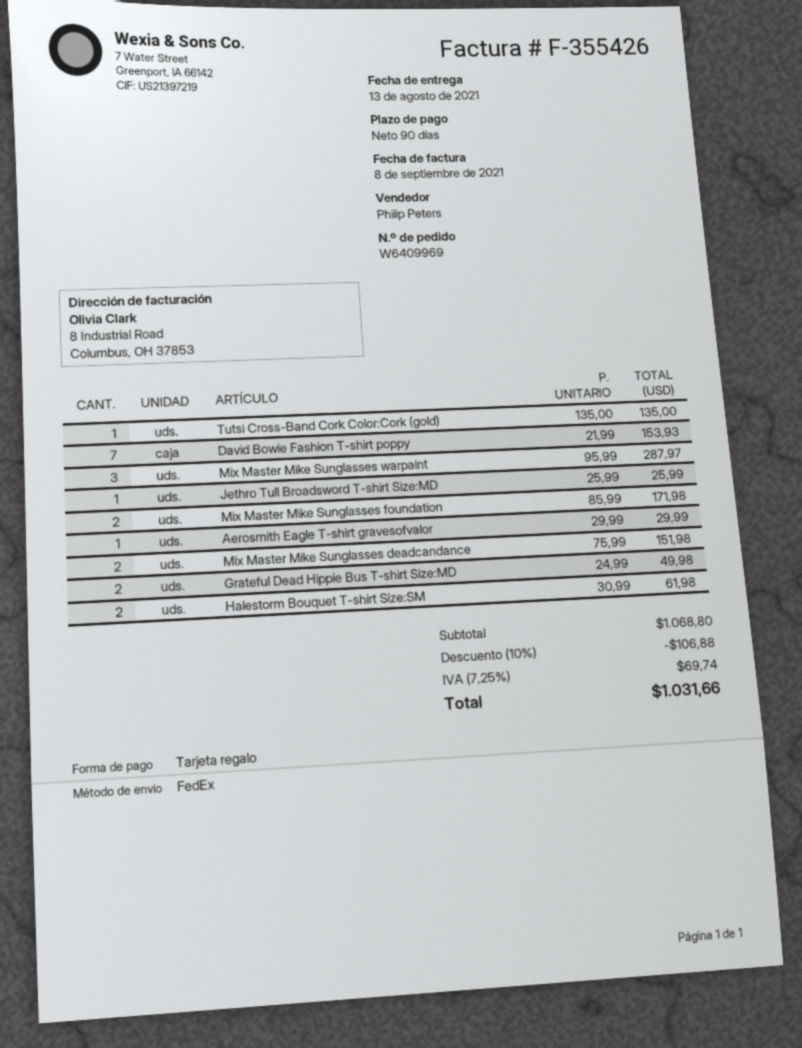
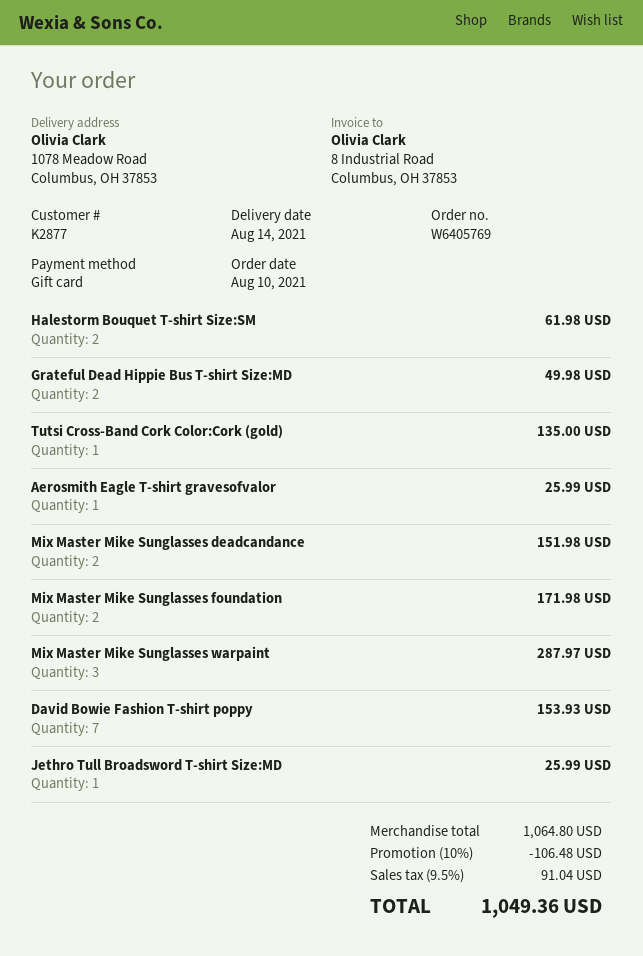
order number: W6409969 -> W6405769
delivery date: 2021-08-13 -> 2021-08-14
Aerosmith Eagle T-shirt gravesofvalor: 1 for 29.99 -> 1 for 25.99
subtotal: 1068.80 -> 1064.80
discount: 10% = 106.88 -> 10% = 106.48
tax: 7.25% = 69.74 -> 9.5% = 91.04
total: 1031.66 -> 1049.36

